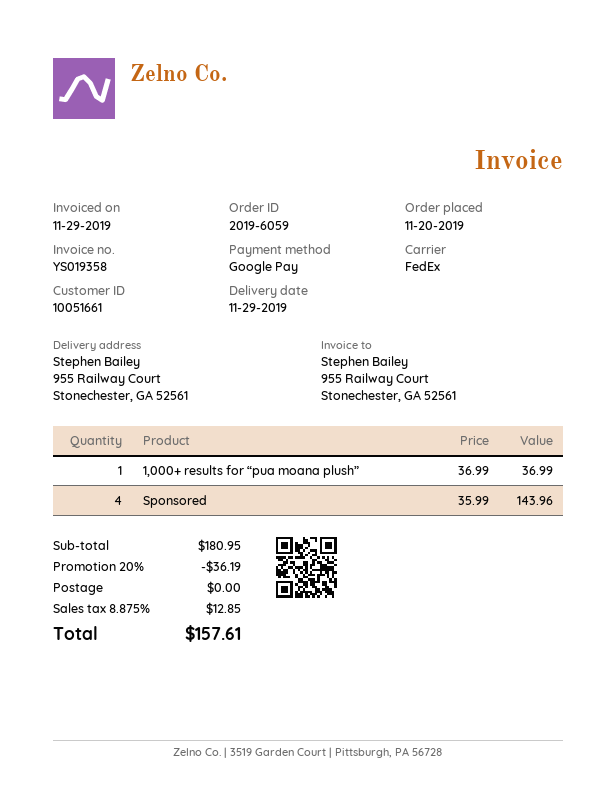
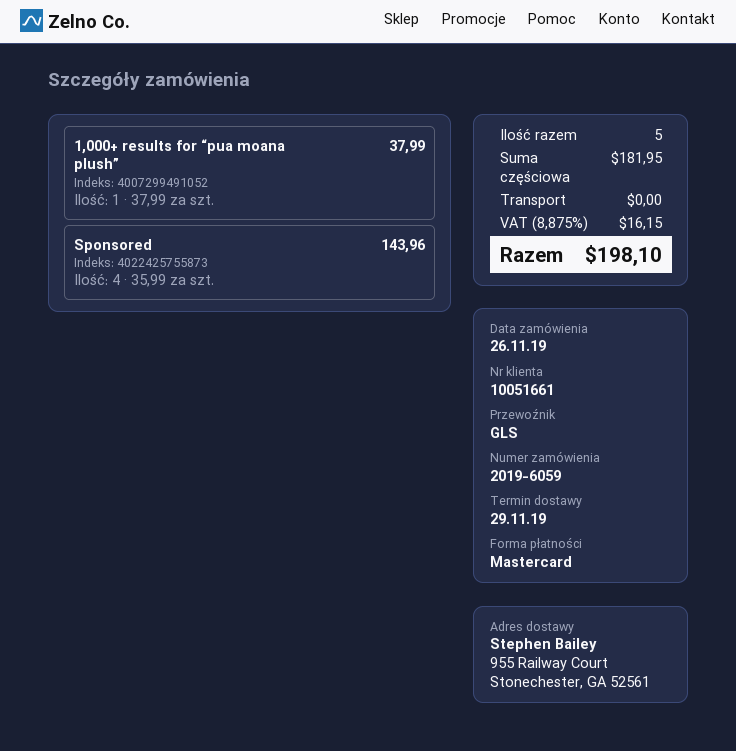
order date: 2019-11-20 -> 2019-11-26
payment method: Google Pay -> Mastercard
shipping method: FedEx -> GLS
1,000+ results for “pua moana plush”: 1 x 36.99 = 36.99 -> 1 x 37.99 = 37.99
subtotal: 180.95 -> 181.95
discount: 20% = 36.19 -> none
tax: 8.875% = 12.85 -> 8.875% = 16.15
total: 157.61 -> 198.10

